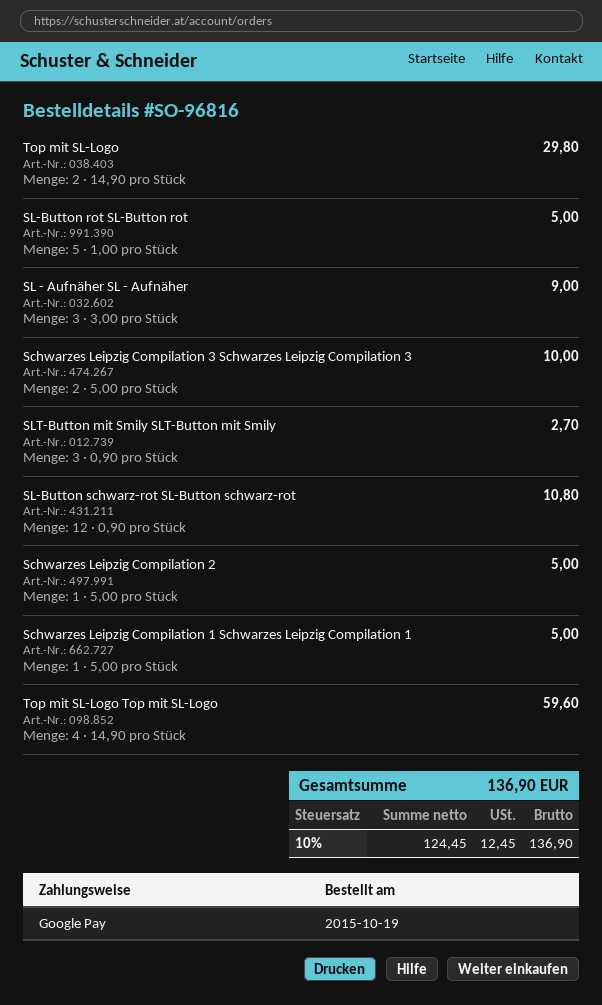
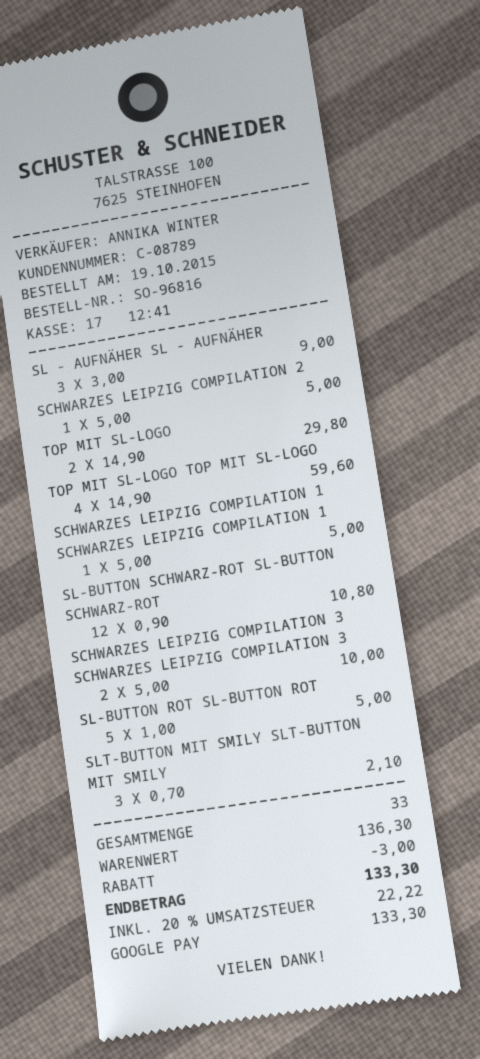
SLT-Button mit Smily SLT-Button mit Smily: 3 x 0.90 = 2.70 -> 3 x 0.70 = 2.10
discount: none -> 3.00
tax: 10% = 12.45 -> 20% = 22.22
total: 136.90 -> 133.30

